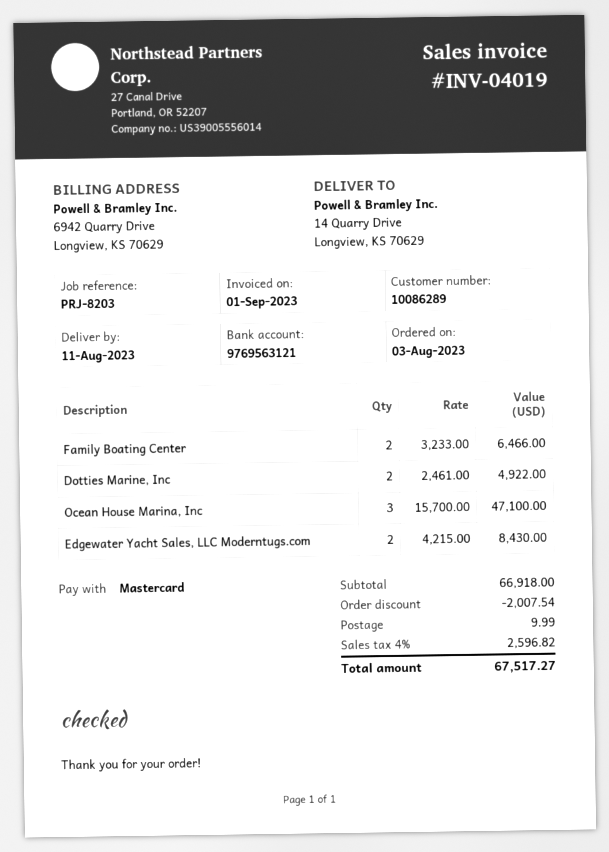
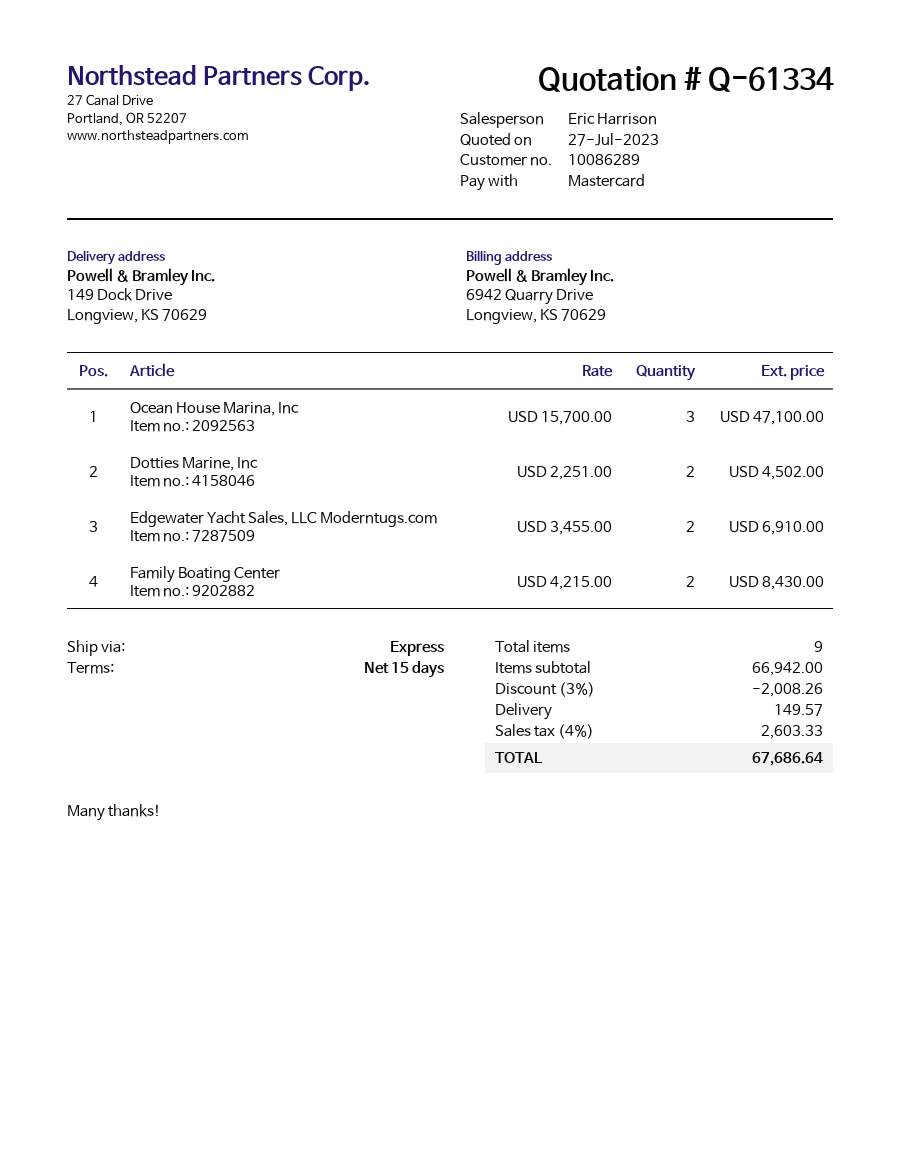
ship to: 14 Quarry Drive, Longview, KS 70629 -> 149 Dock Drive, Longview, KS 70629
Family Boating Center: 2 x 3233.00 = 6466.00 -> 2 x 4215.00 = 8430.00
Dotties Marine, Inc: 2 x 2461.00 = 4922.00 -> 2 x 2251.00 = 4502.00
Edgewater Yacht Sales, LLC Moderntugs.com: 2 x 4215.00 = 8430.00 -> 2 x 3455.00 = 6910.00
subtotal: 66918.00 -> 66942.00
discount: 2007.54 -> 2008.26
shipping: 9.99 -> 149.57
tax: 4% = 2596.82 -> 4% = 2603.33
total: 67517.27 -> 67686.64

